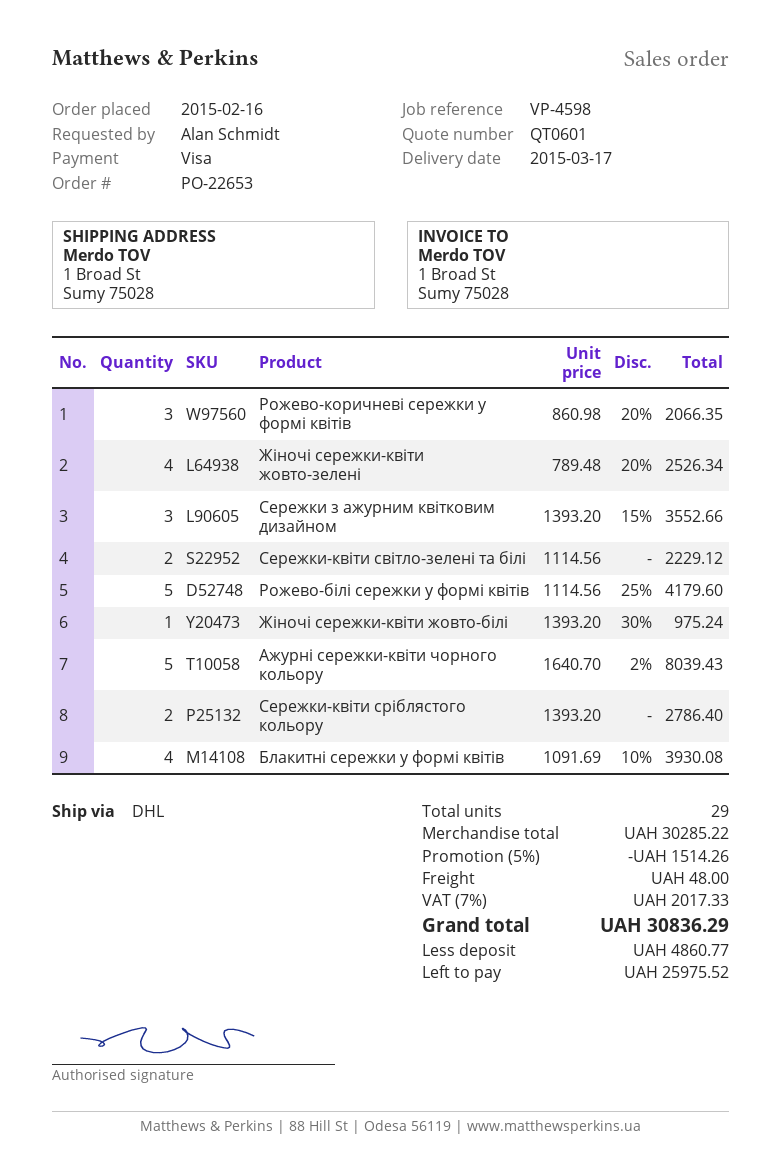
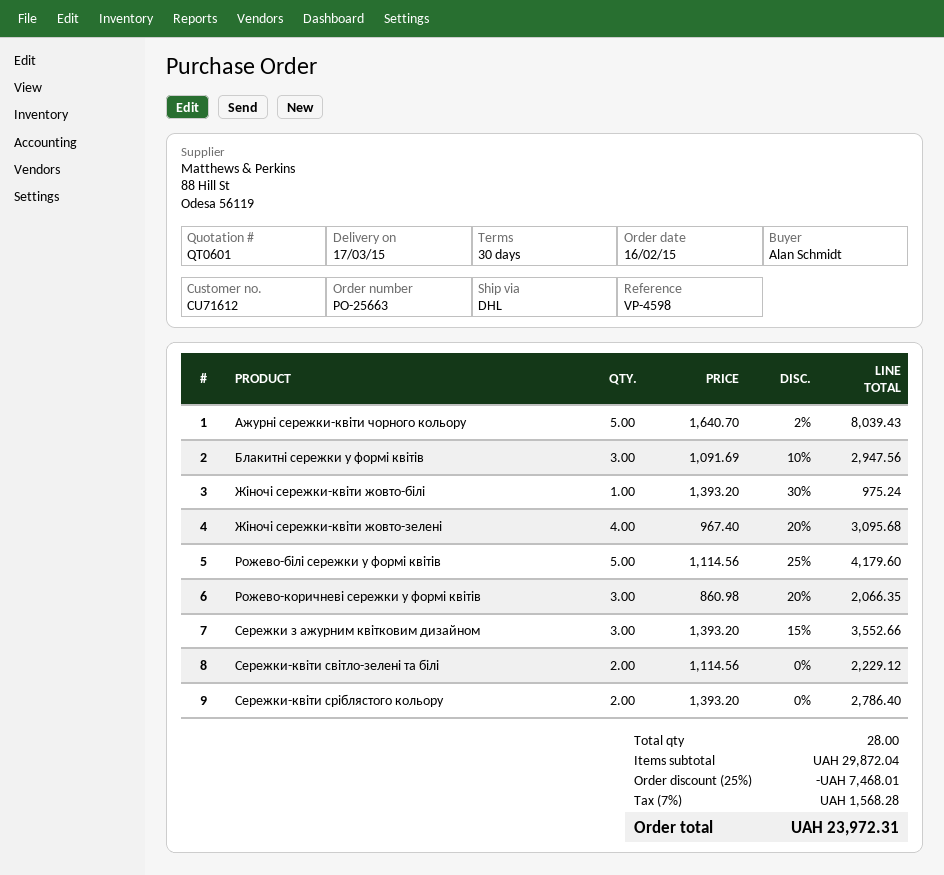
order number: PO-22653 -> PO-25663
Жіночі сережки-квіти жовто-зелені: 4 x 789.48 - 20% = 2526.34 -> 4 x 967.40 - 20% = 3095.68
Блакитні сережки у формі квітів: 4 x 1091.69 - 10% = 3930.08 -> 3 x 1091.69 - 10% = 2947.56
total quantity: 29 -> 28
subtotal: 30285.22 -> 29872.04
discount: 5% = 1514.26 -> 25% = 7468.01
shipping: 48.00 -> none
tax: 7% = 2017.33 -> 7% = 1568.28
total: 30836.29 -> 23972.31

